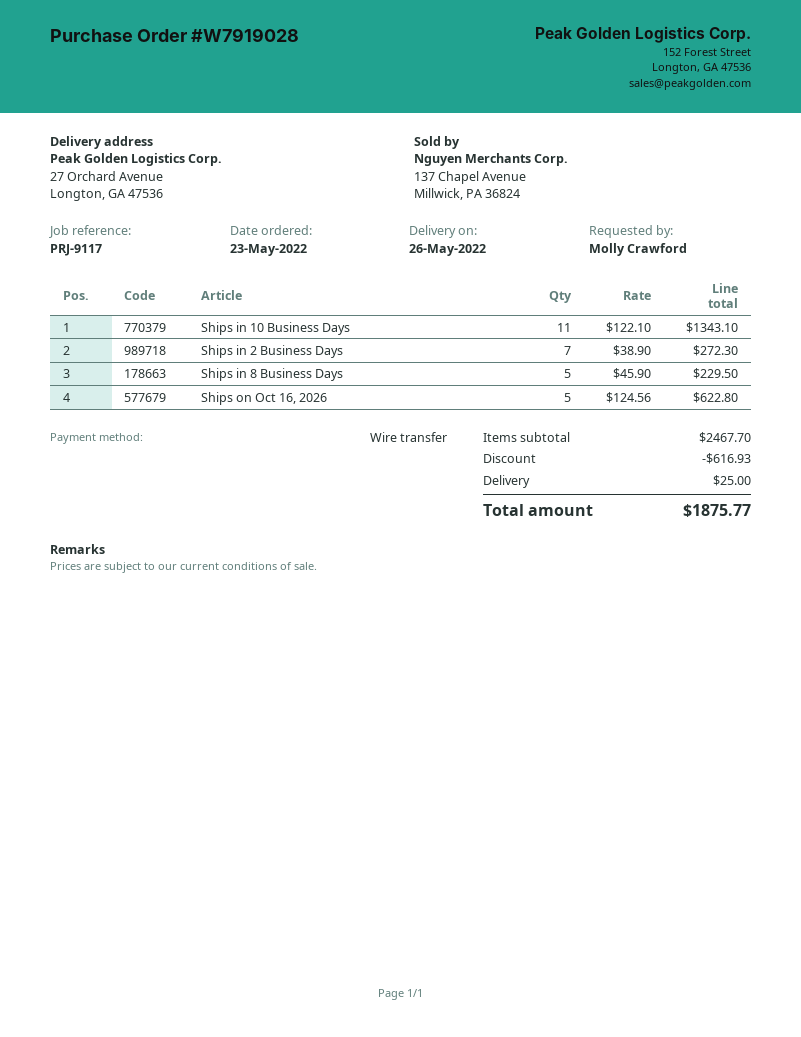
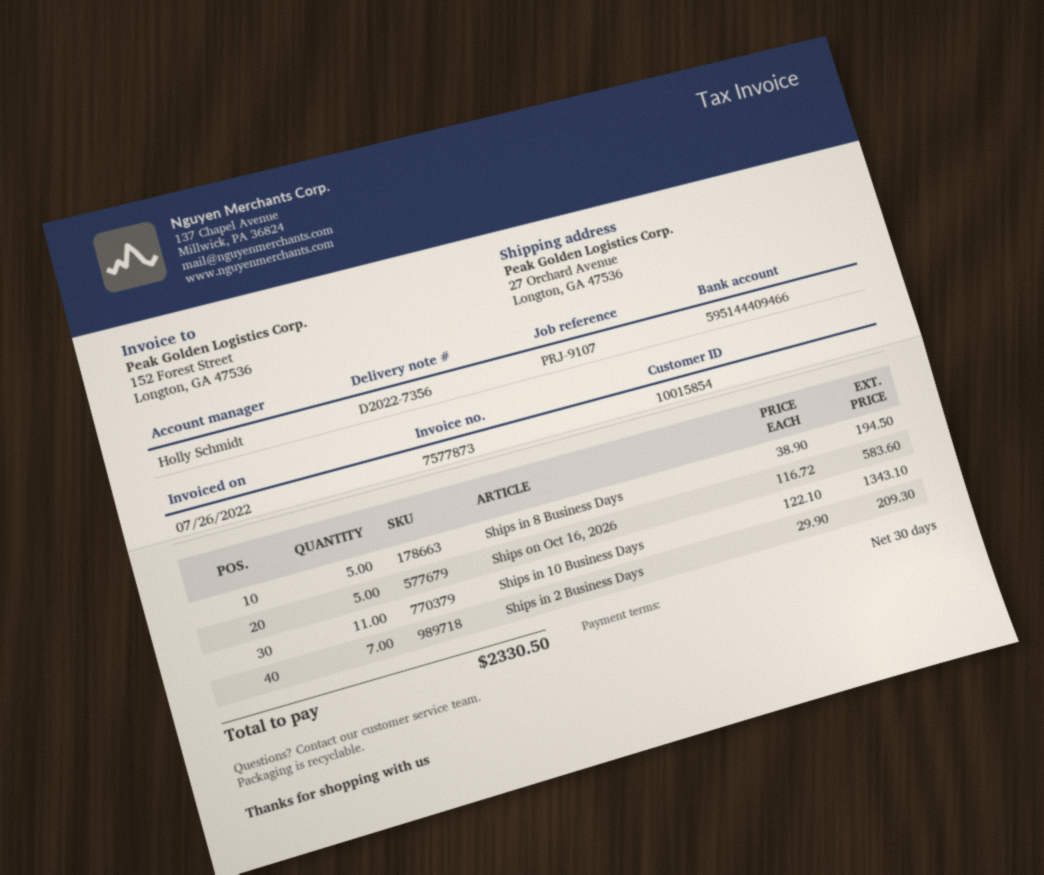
reference: PRJ-9117 -> PRJ-9107
Ships in 2 Business Days: 7 x 38.90 = 272.30 -> 7 x 29.90 = 209.30
Ships in 8 Business Days: 5 x 45.90 = 229.50 -> 5 x 38.90 = 194.50
Ships on Oct 16, 2026: 5 x 124.56 = 622.80 -> 5 x 116.72 = 583.60
discount: 616.93 -> none
shipping: 25.00 -> none
total: 1875.77 -> 2330.50

